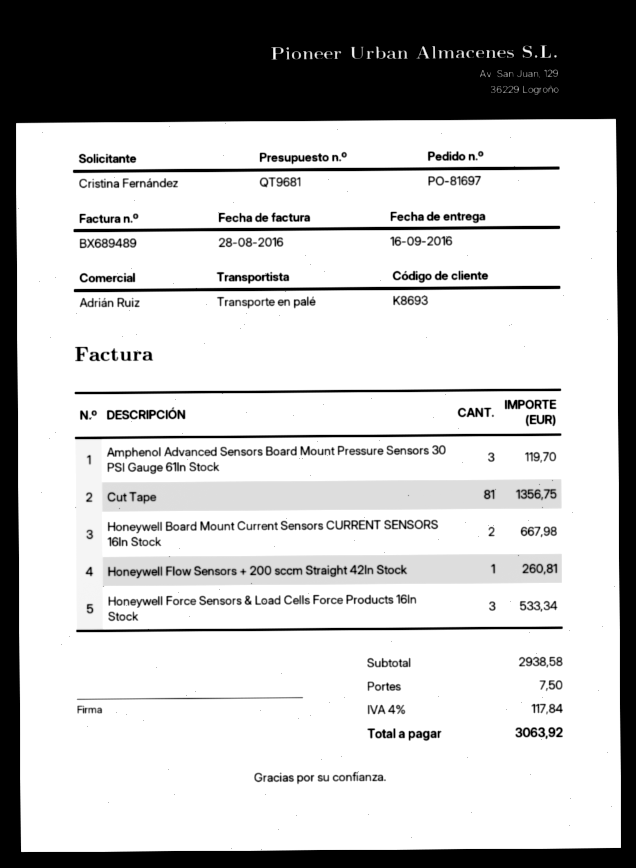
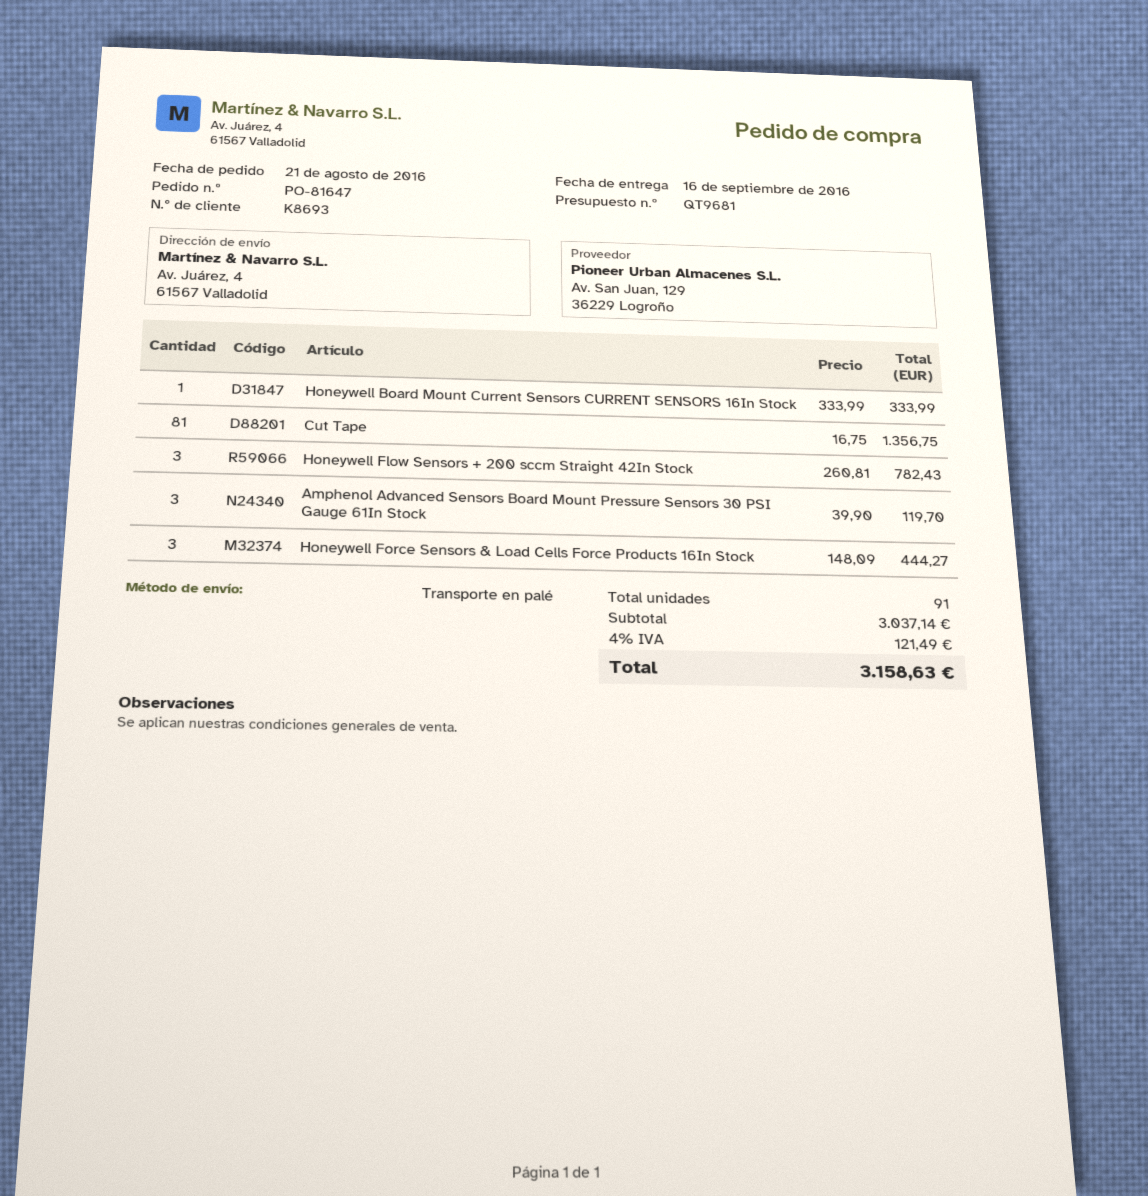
order number: PO-81697 -> PO-81647
Honeywell Board Mount Current Sensors CURRENT SENSORS 16In Stock: 2 for 667.98 -> 1 for 333.99
Honeywell Flow Sensors + 200 sccm Straight 42In Stock: 1 for 260.81 -> 3 for 782.43
Honeywell Force Sensors & Load Cells Force Products 16In Stock: 3 for 533.34 -> 3 for 444.27
subtotal: 2938.58 -> 3037.14
shipping: 7.50 -> none
tax: 4% = 117.84 -> 4% = 121.49
total: 3063.92 -> 3158.63

